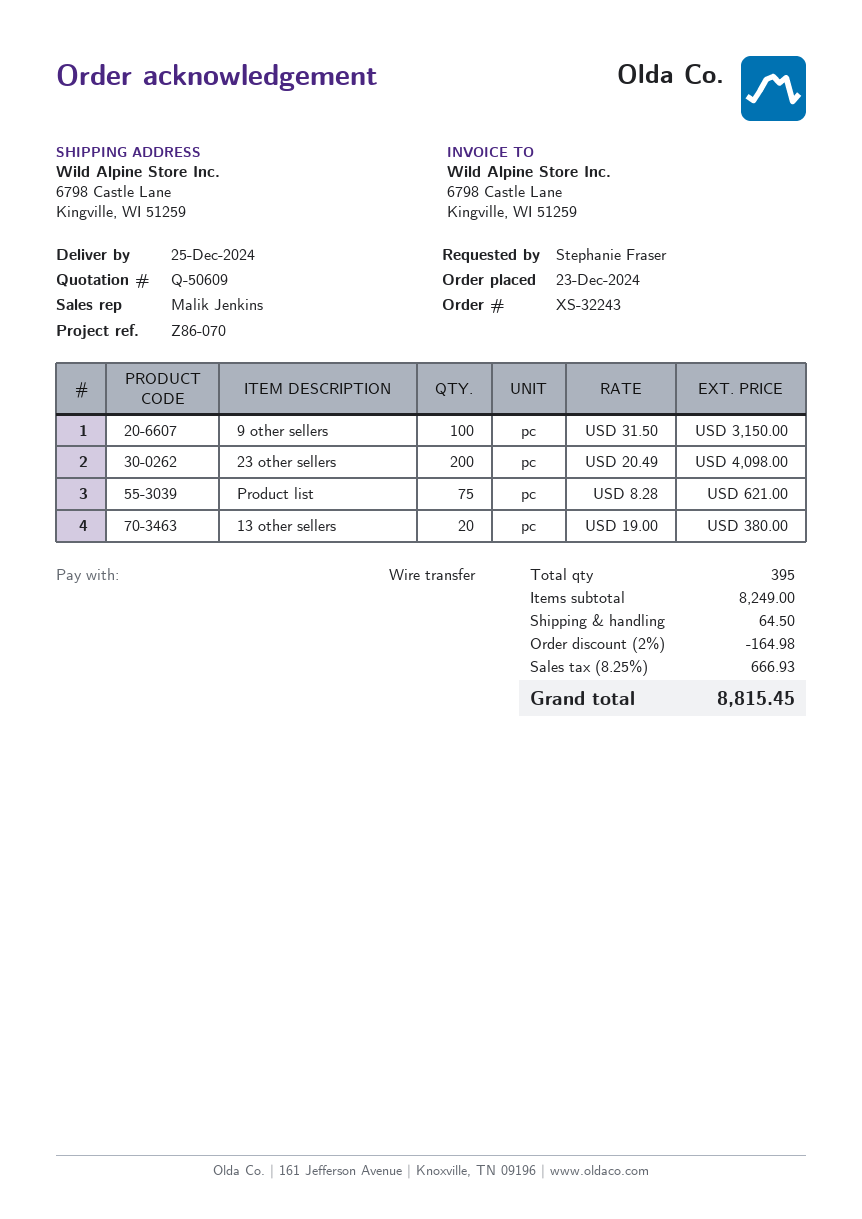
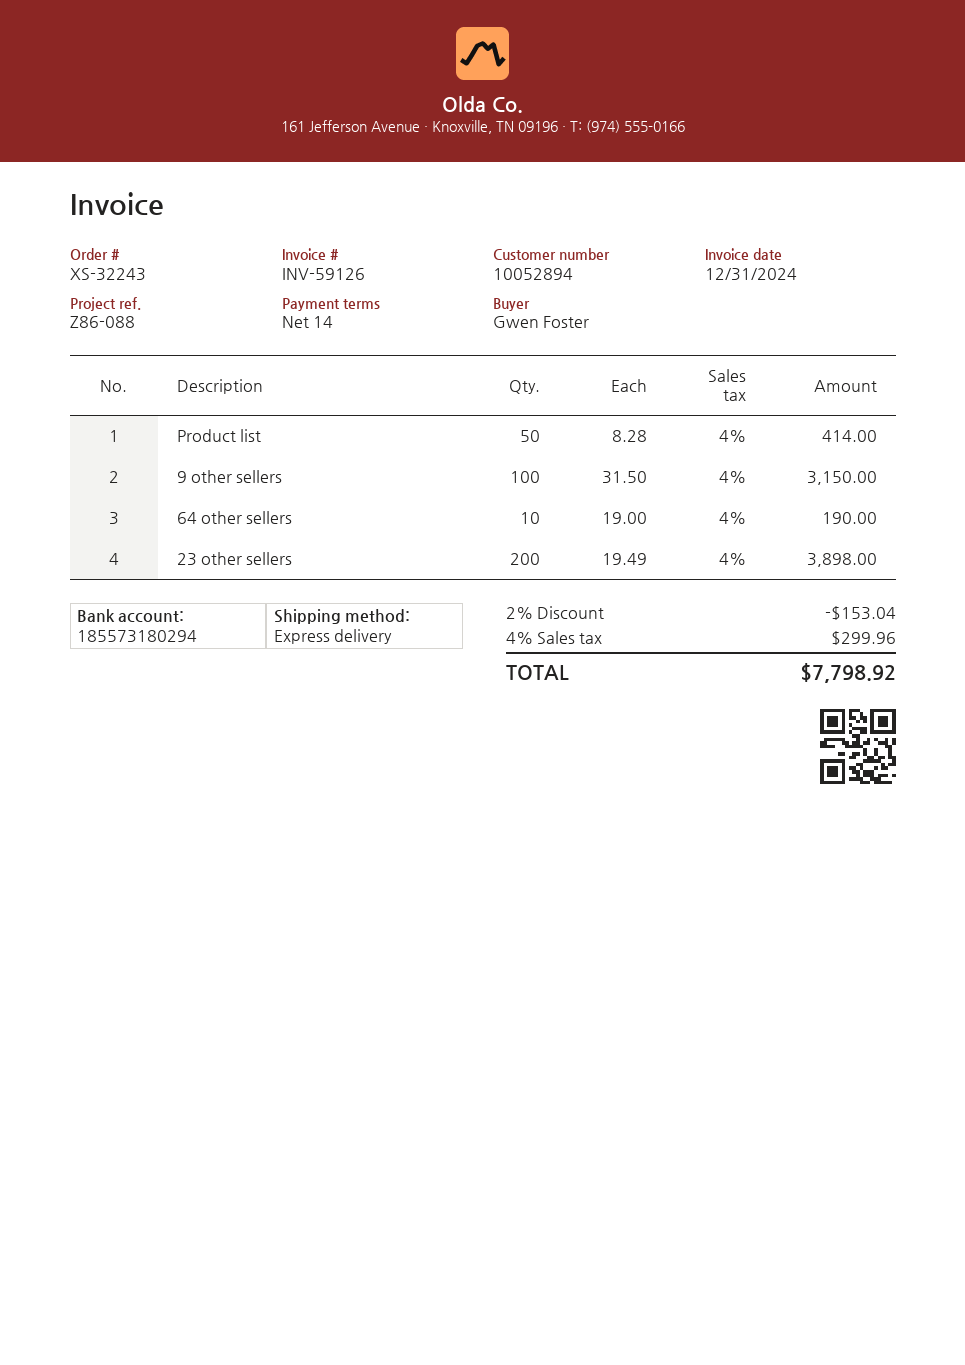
reference: Z86-070 -> Z86-088
ordered by: Stephanie Fraser -> Gwen Foster
23 other sellers: 200 x 20.49 = 4098.00 -> 200 x 19.49 = 3898.00
Product list: 75 x 8.28 = 621.00 -> 50 x 8.28 = 414.00
13 other sellers: 20 x 19.00 = 380.00 -> none
64 other sellers: none -> 10 x 19.00 = 190.00
discount: 2% = 164.98 -> 2% = 153.04
shipping: 64.50 -> none
tax: 8.25% = 666.93 -> 4% = 299.96
total: 8815.45 -> 7798.92

